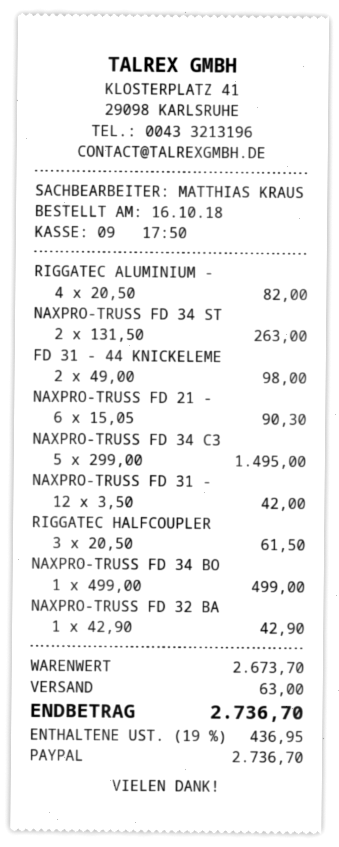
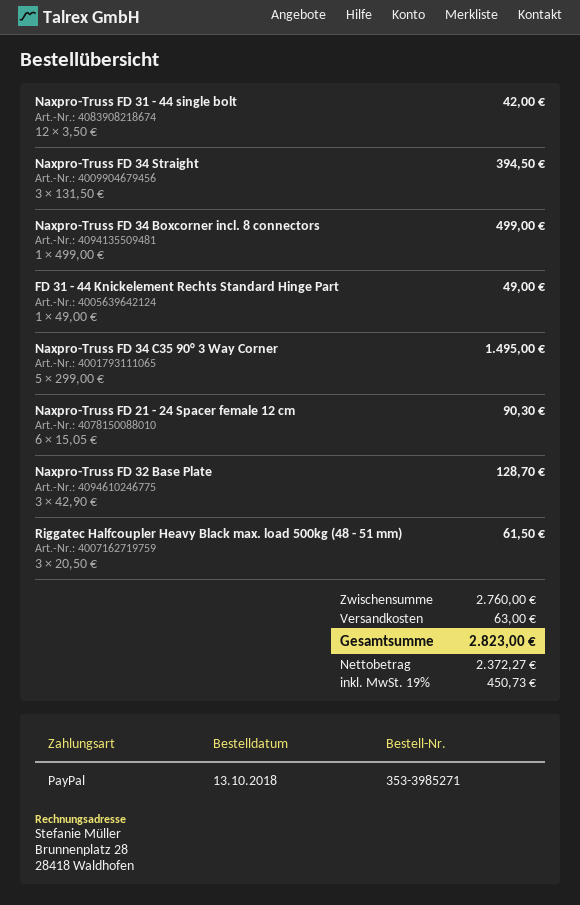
order date: 2018-10-16 -> 2018-10-13
RIGGATEC ALUMINIUM -: 4 x 20.50 = 82.00 -> none
NAXPRO-TRUSS FD 34 ST: 2 x 131.50 = 263.00 -> 3 x 131.50 = 394.50
FD 31 - 44 KNICKELEME: 2 x 49.00 = 98.00 -> 1 x 49.00 = 49.00
NAXPRO-TRUSS FD 32 BA: 1 x 42.90 = 42.90 -> 3 x 42.90 = 128.70
subtotal: 2673.70 -> 2760.00
tax: 19% = 436.95 -> 19% = 450.73
total: 2736.70 -> 2823.00

